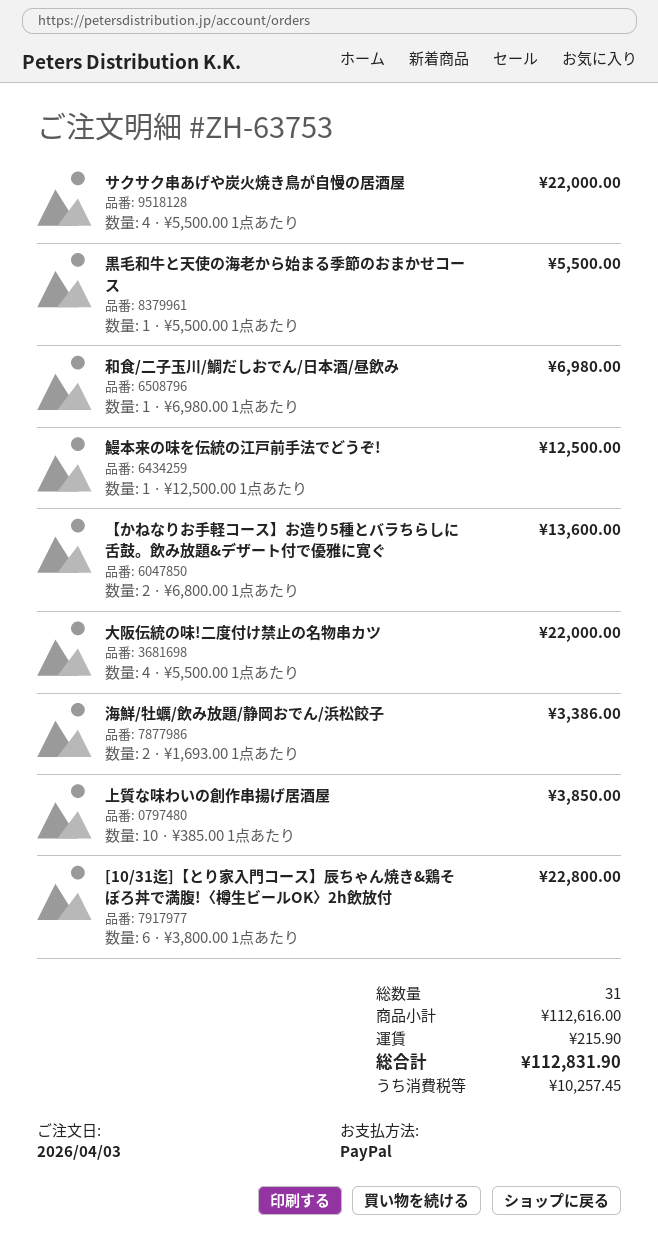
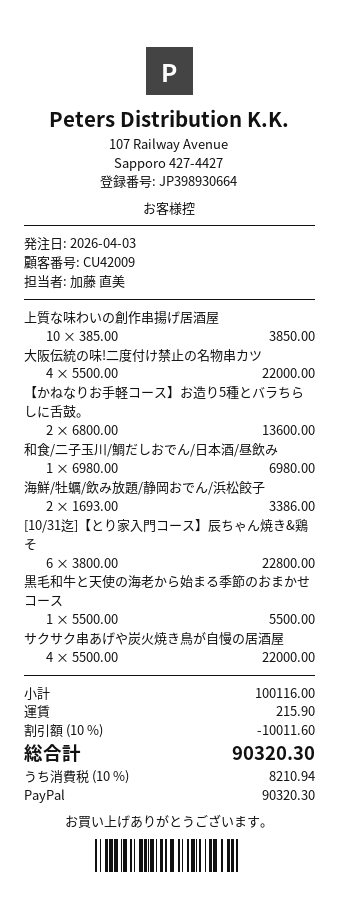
鰻本来の味を伝統の江戸前手法でどうぞ!: 1 x 12500.00 = 12500.00 -> none
subtotal: 112616.00 -> 100116.00
discount: none -> 10% = 10011.60
tax: 10257.45 -> 8210.94
total: 112831.90 -> 90320.30

